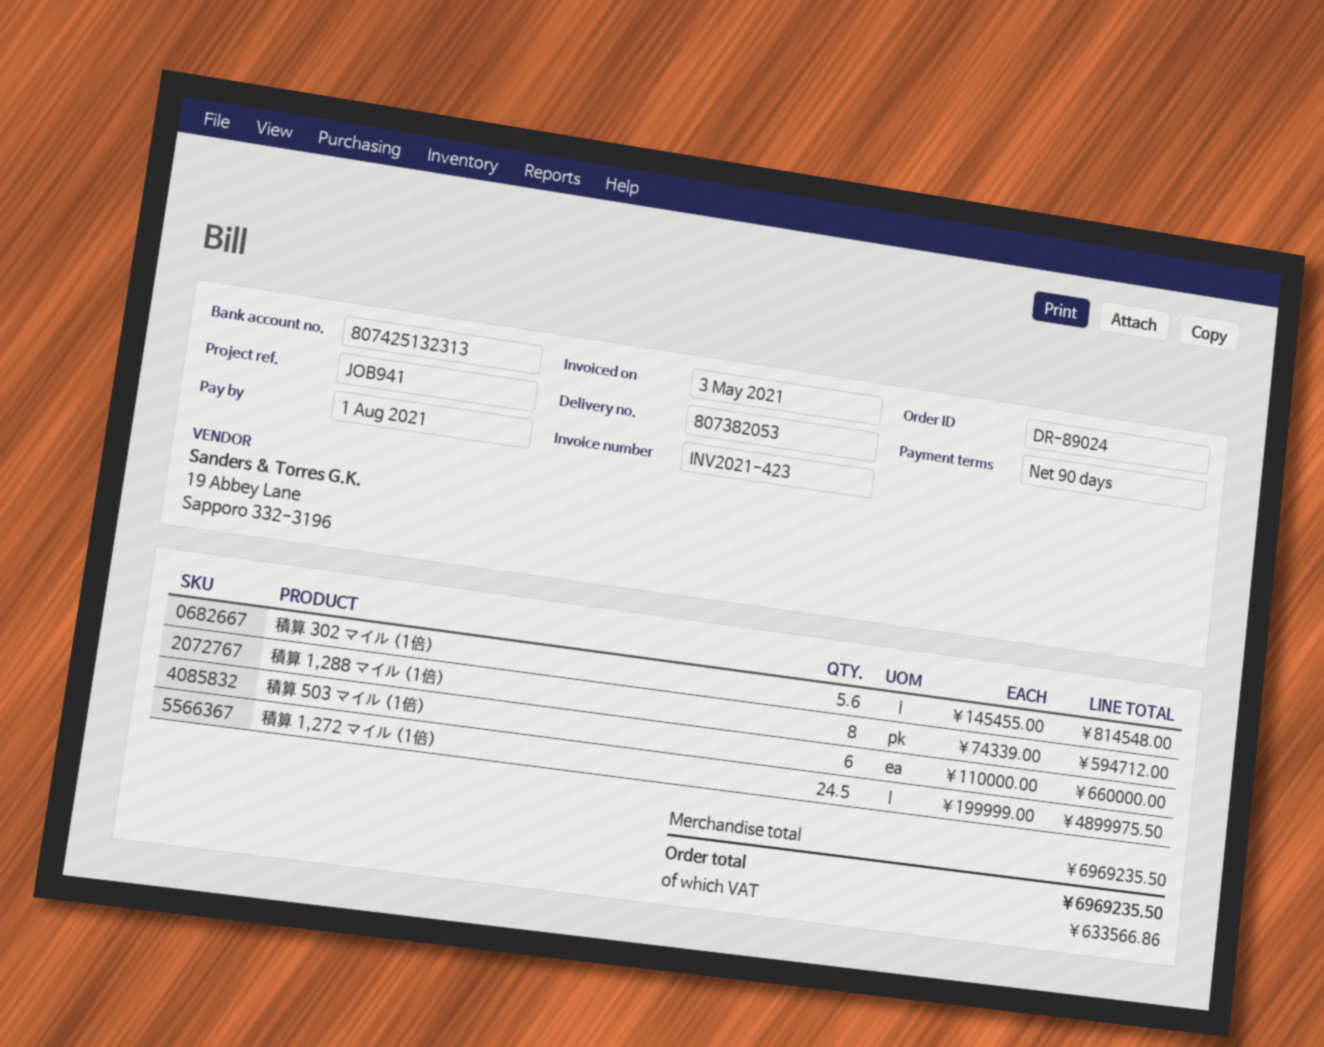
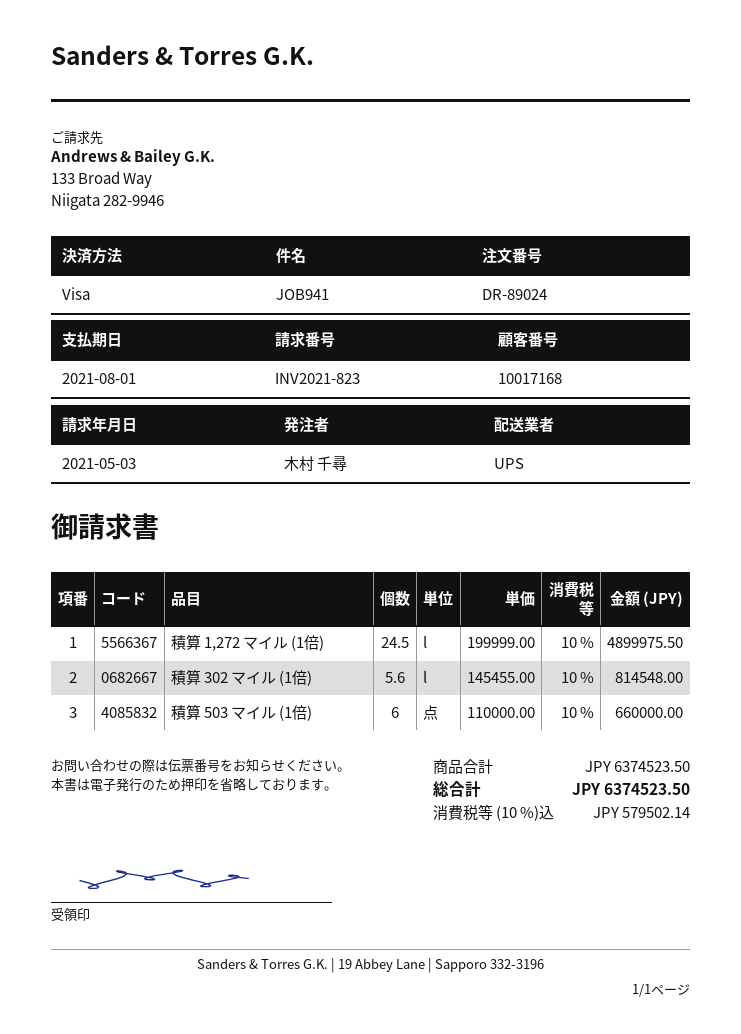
invoice number: INV2021-423 -> INV2021-823
積算 1,288 マイル (1倍): 8 x 74339.00 = 594712.00 -> none
subtotal: 6969235.50 -> 6374523.50
tax: 633566.86 -> 579502.14
total: 6969235.50 -> 6374523.50

